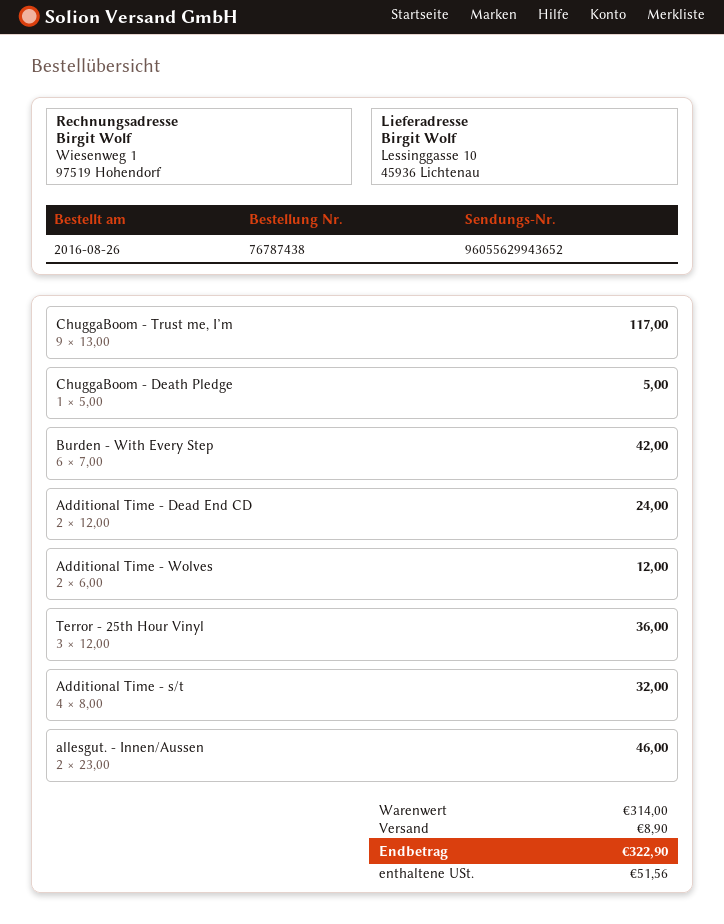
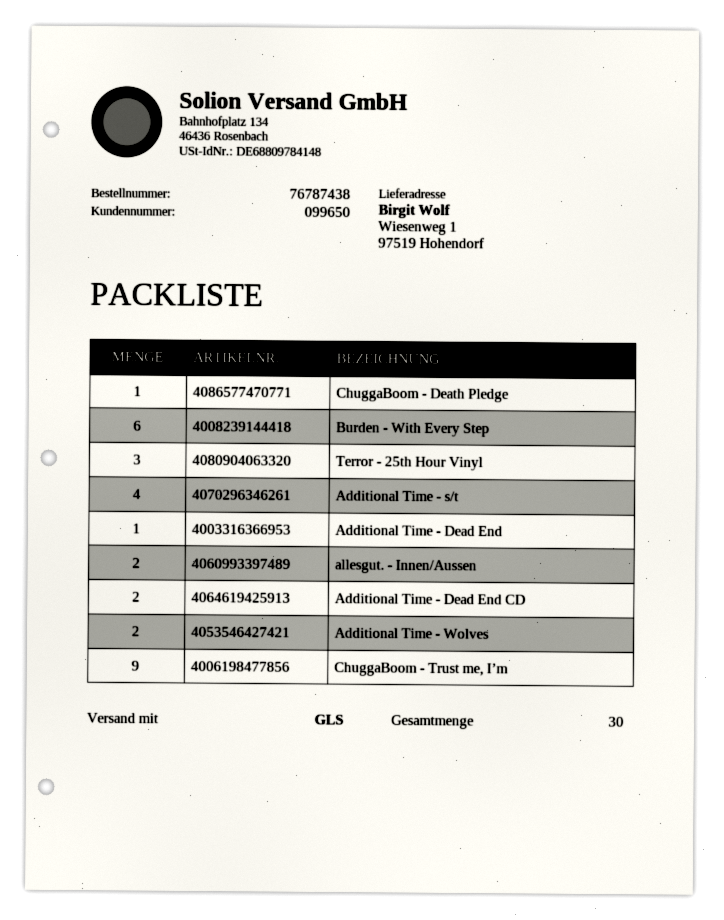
ship to: Lessinggasse 10, 45936 Lichtenau -> Wiesenweg 1, 97519 Hohendorf
Additional Time - Dead End: none -> 1

